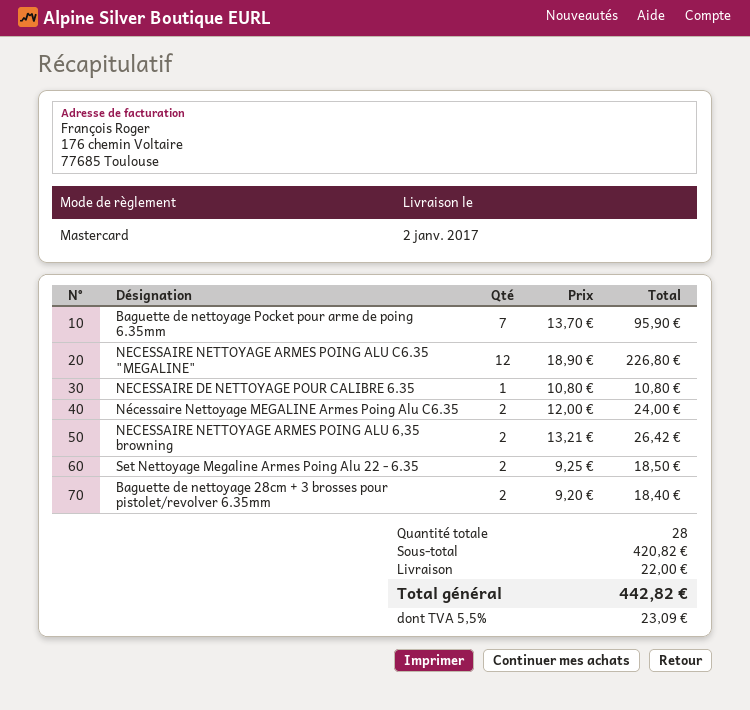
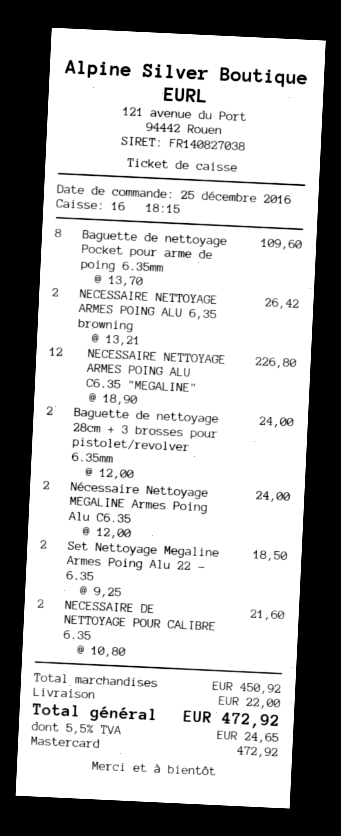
Baguette de nettoyage Pocket pour arme de poing 6.35mm: 7 x 13.70 = 95.90 -> 8 x 13.70 = 109.60
NECESSAIRE DE NETTOYAGE POUR CALIBRE 6.35: 1 x 10.80 = 10.80 -> 2 x 10.80 = 21.60
Baguette de nettoyage 28cm + 3 brosses pour pistolet/revolver 6.35mm: 2 x 9.20 = 18.40 -> 2 x 12.00 = 24.00
subtotal: 420.82 -> 450.92
tax: 5.5% = 23.09 -> 5.5% = 24.65
total: 442.82 -> 472.92

